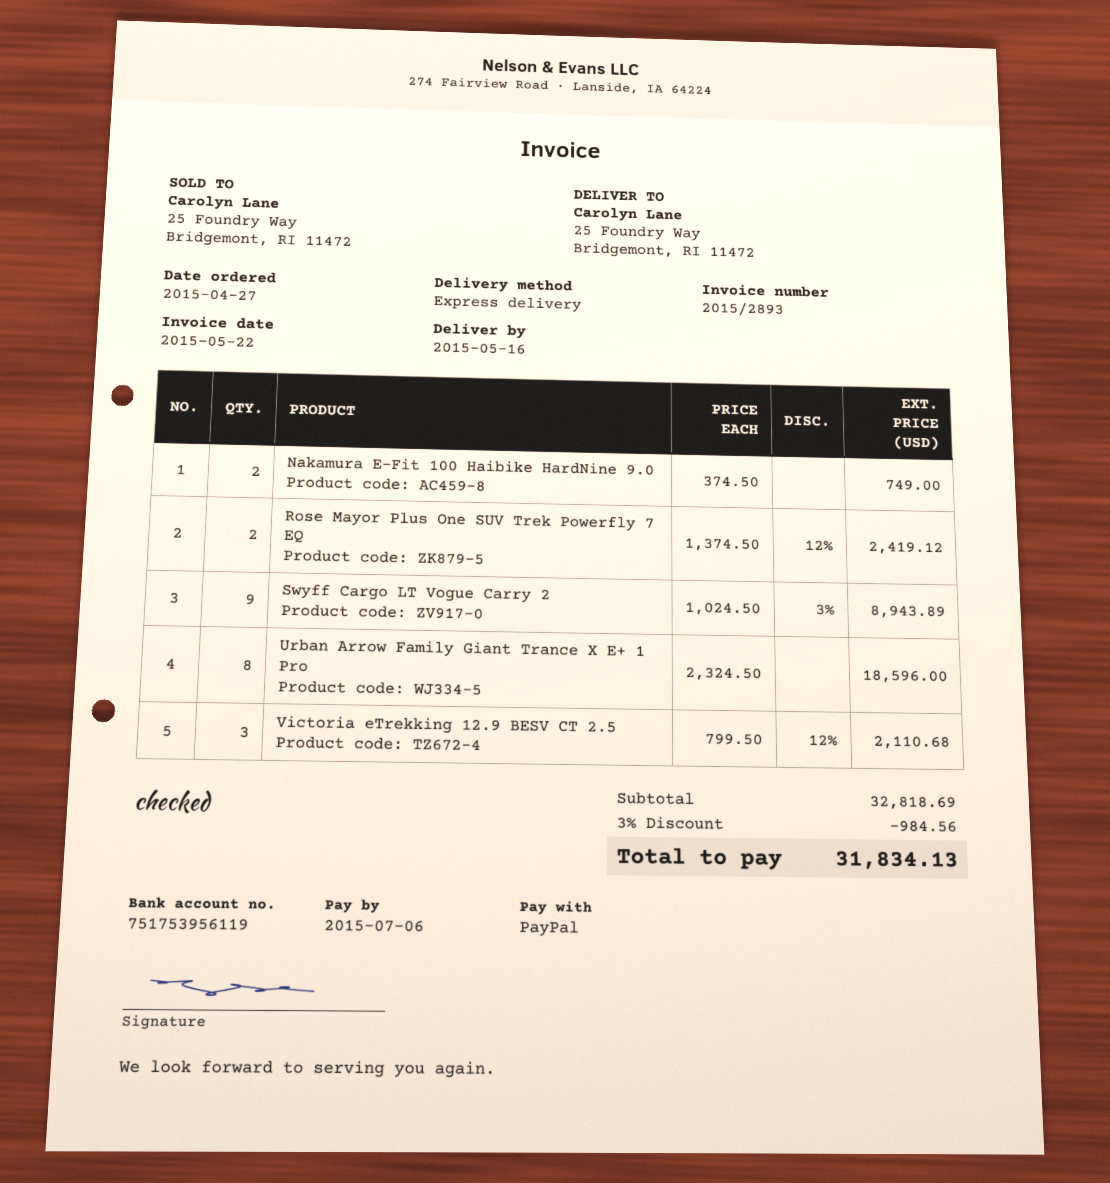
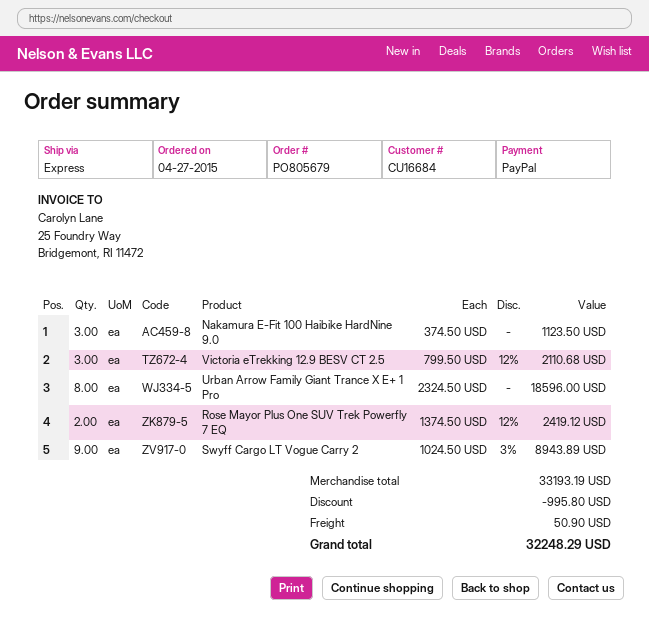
Nakamura E-Fit 100 Haibike HardNine 9.0: 2 x 374.50 = 749.00 -> 3 x 374.50 = 1123.50
subtotal: 32818.69 -> 33193.19
discount: 984.56 -> 995.80
shipping: none -> 50.90
total: 31834.13 -> 32248.29

